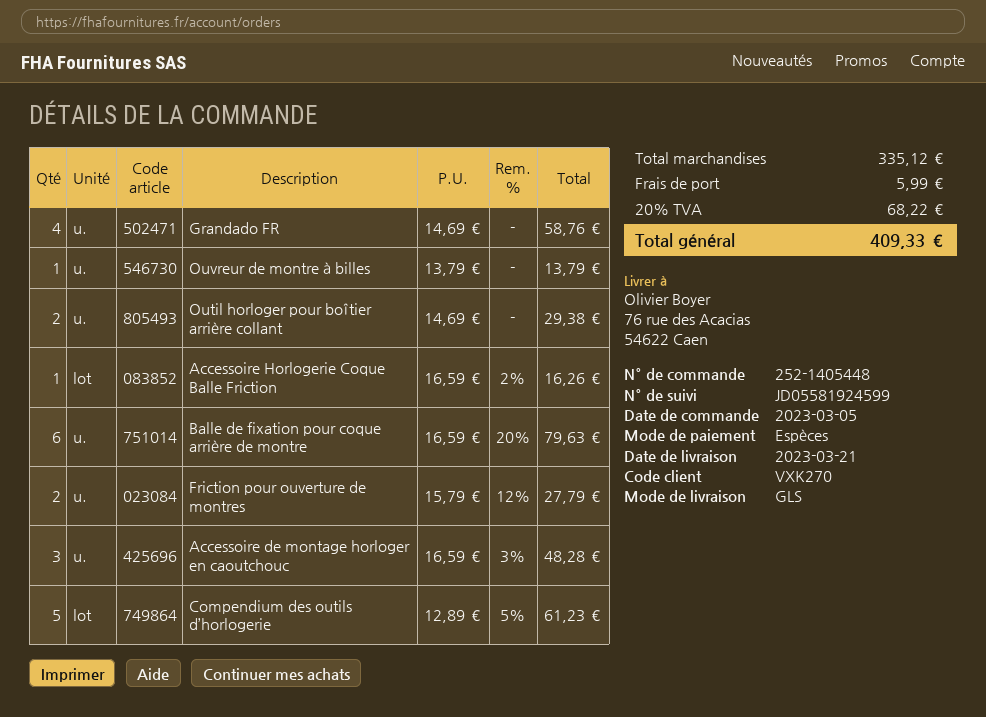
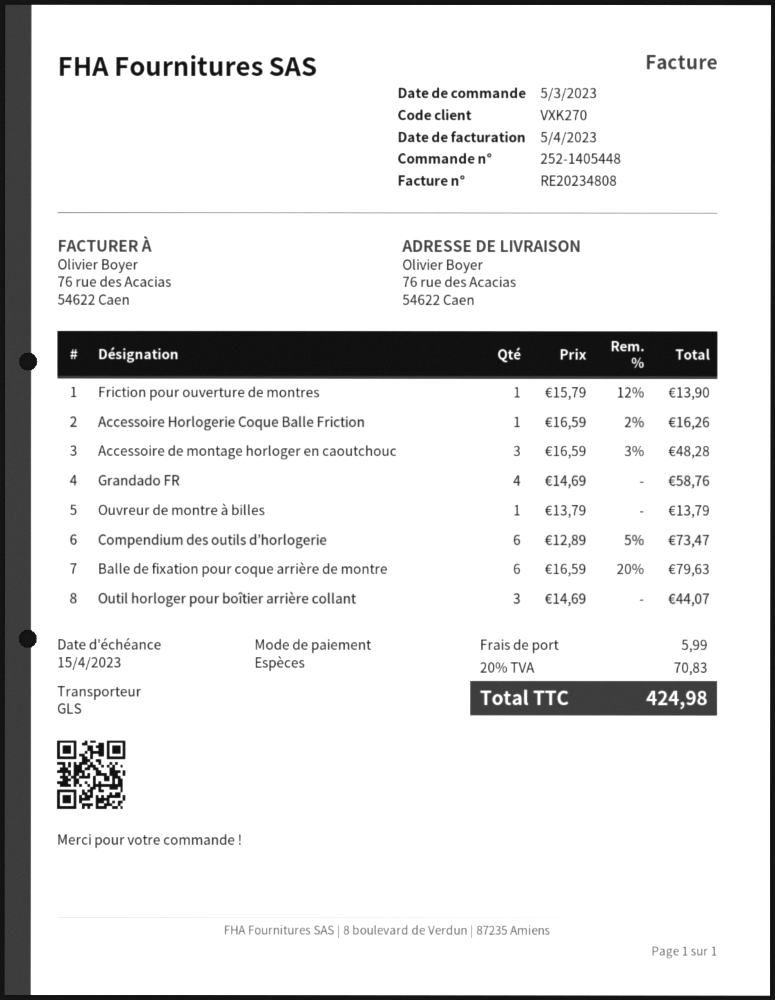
Outil horloger pour boîtier arrière collant: 2 x 14.69 = 29.38 -> 3 x 14.69 = 44.07
Friction pour ouverture de montres: 2 x 15.79 - 12% = 27.79 -> 1 x 15.79 - 12% = 13.90
Compendium des outils d’horlogerie: 5 x 12.89 - 5% = 61.23 -> 6 x 12.89 - 5% = 73.47
tax: 20% = 68.22 -> 20% = 70.83
total: 409.33 -> 424.98

